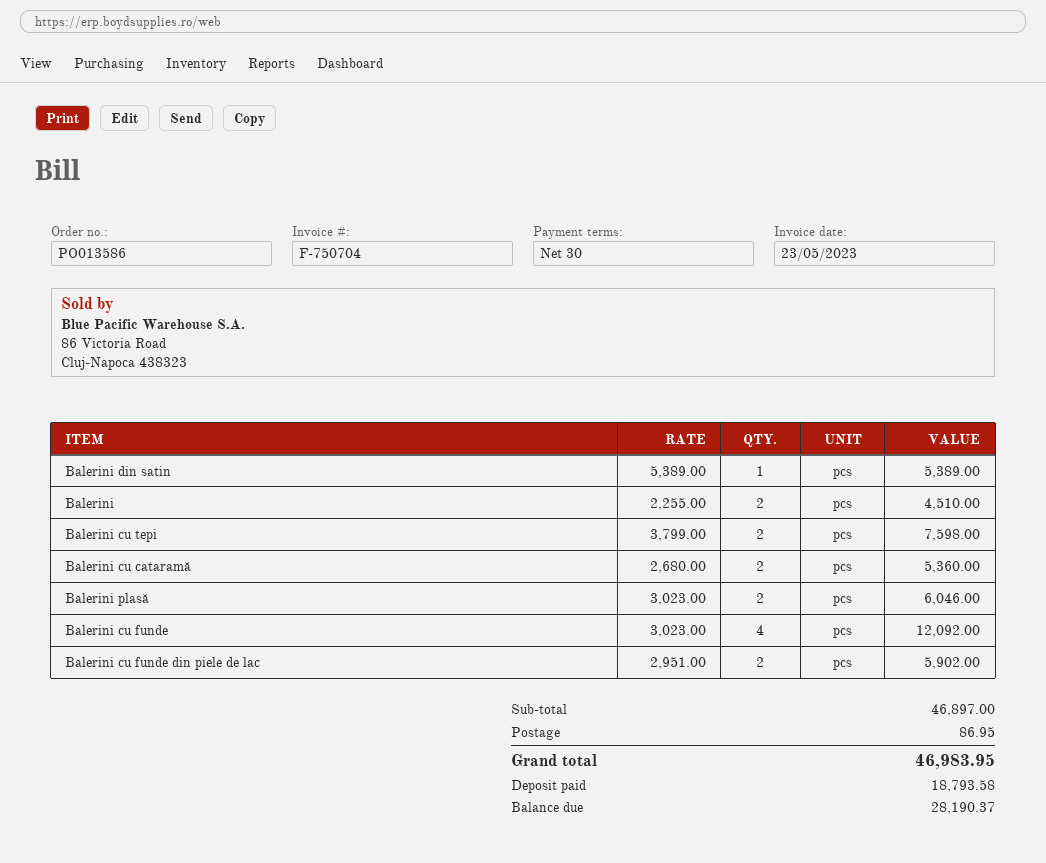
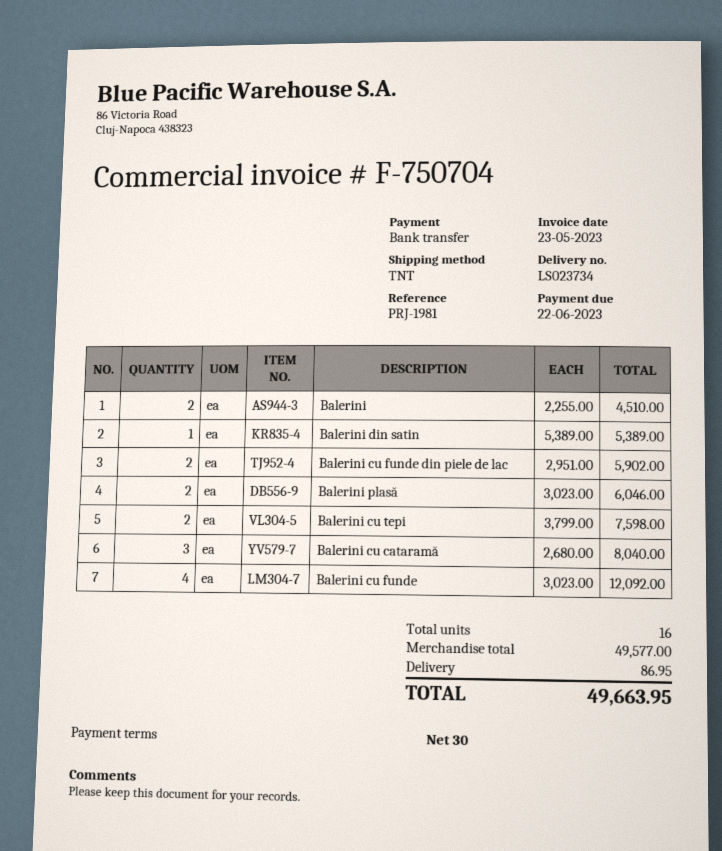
Balerini cu cataramă: 2 x 2680.00 = 5360.00 -> 3 x 2680.00 = 8040.00
subtotal: 46897.00 -> 49577.00
total: 46983.95 -> 49663.95

